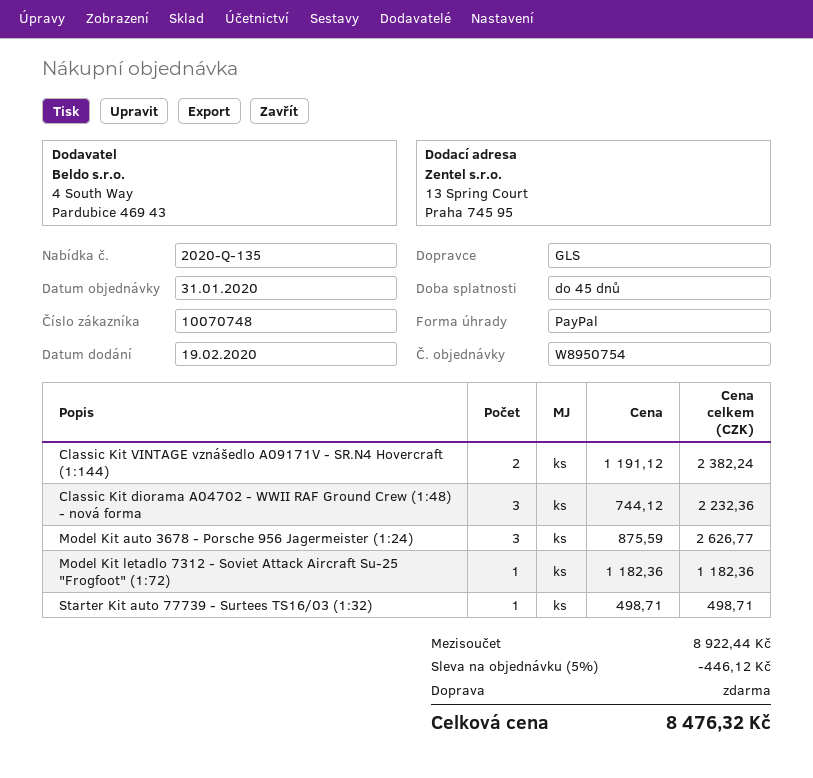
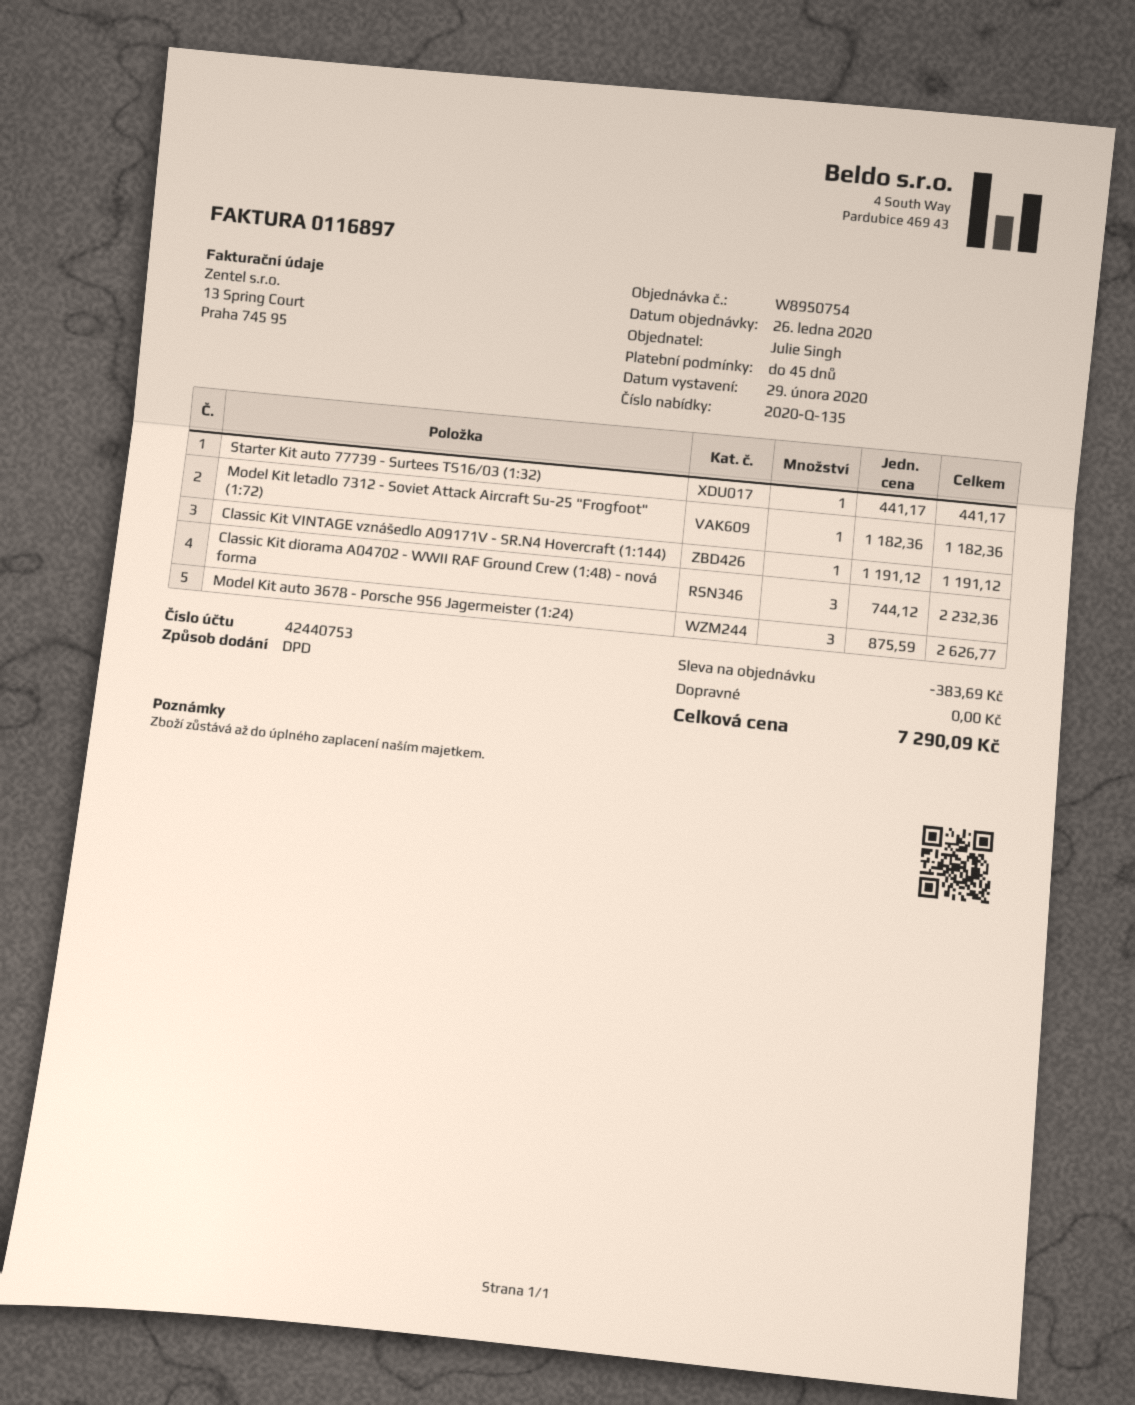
order date: 2020-01-31 -> 2020-01-26
shipping method: GLS -> DPD
Classic Kit VINTAGE vznášedlo A09171V - SR.N4 Hovercraft (1:144): 2 x 1191.12 = 2382.24 -> 1 x 1191.12 = 1191.12
Starter Kit auto 77739 - Surtees TS16/03 (1:32): 1 x 498.71 = 498.71 -> 1 x 441.17 = 441.17
discount: 446.12 -> 383.69
total: 8476.32 -> 7290.09

